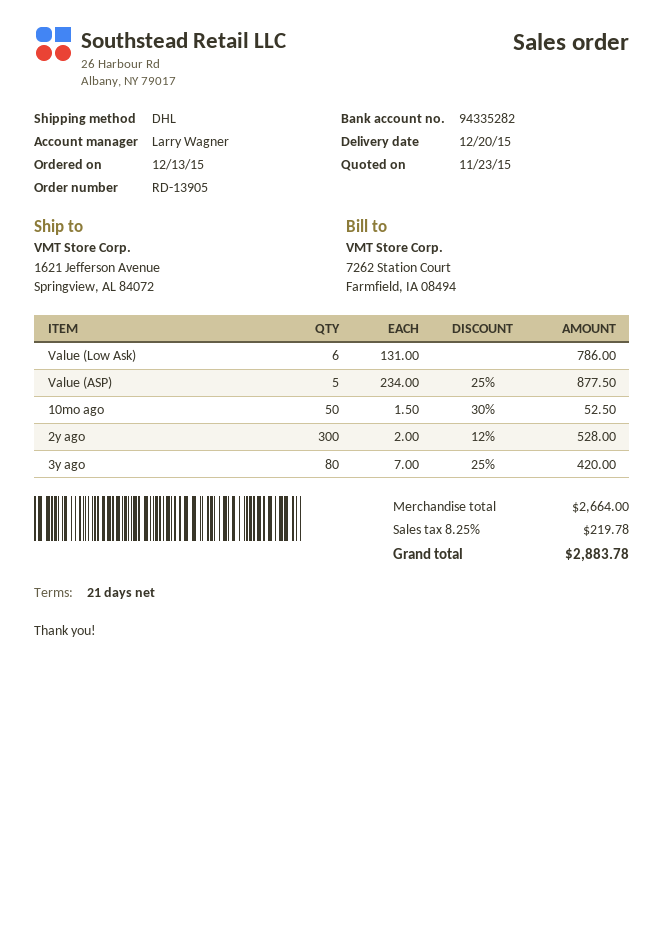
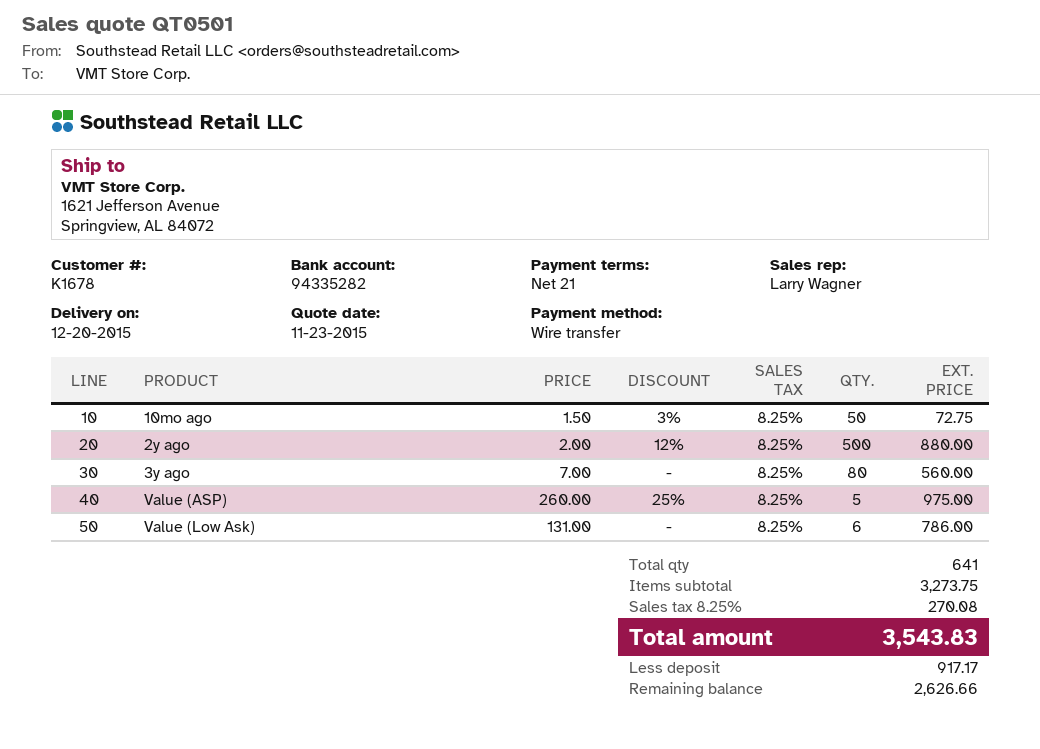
Value (ASP): 5 x 234.00 - 25% = 877.50 -> 5 x 260.00 - 25% = 975.00
10mo ago: 50 x 1.50 - 30% = 52.50 -> 50 x 1.50 - 3% = 72.75
2y ago: 300 x 2.00 - 12% = 528.00 -> 500 x 2.00 - 12% = 880.00
3y ago: 80 x 7.00 - 25% = 420.00 -> 80 x 7.00 = 560.00
subtotal: 2664.00 -> 3273.75
tax: 8.25% = 219.78 -> 8.25% = 270.08
total: 2883.78 -> 3543.83

